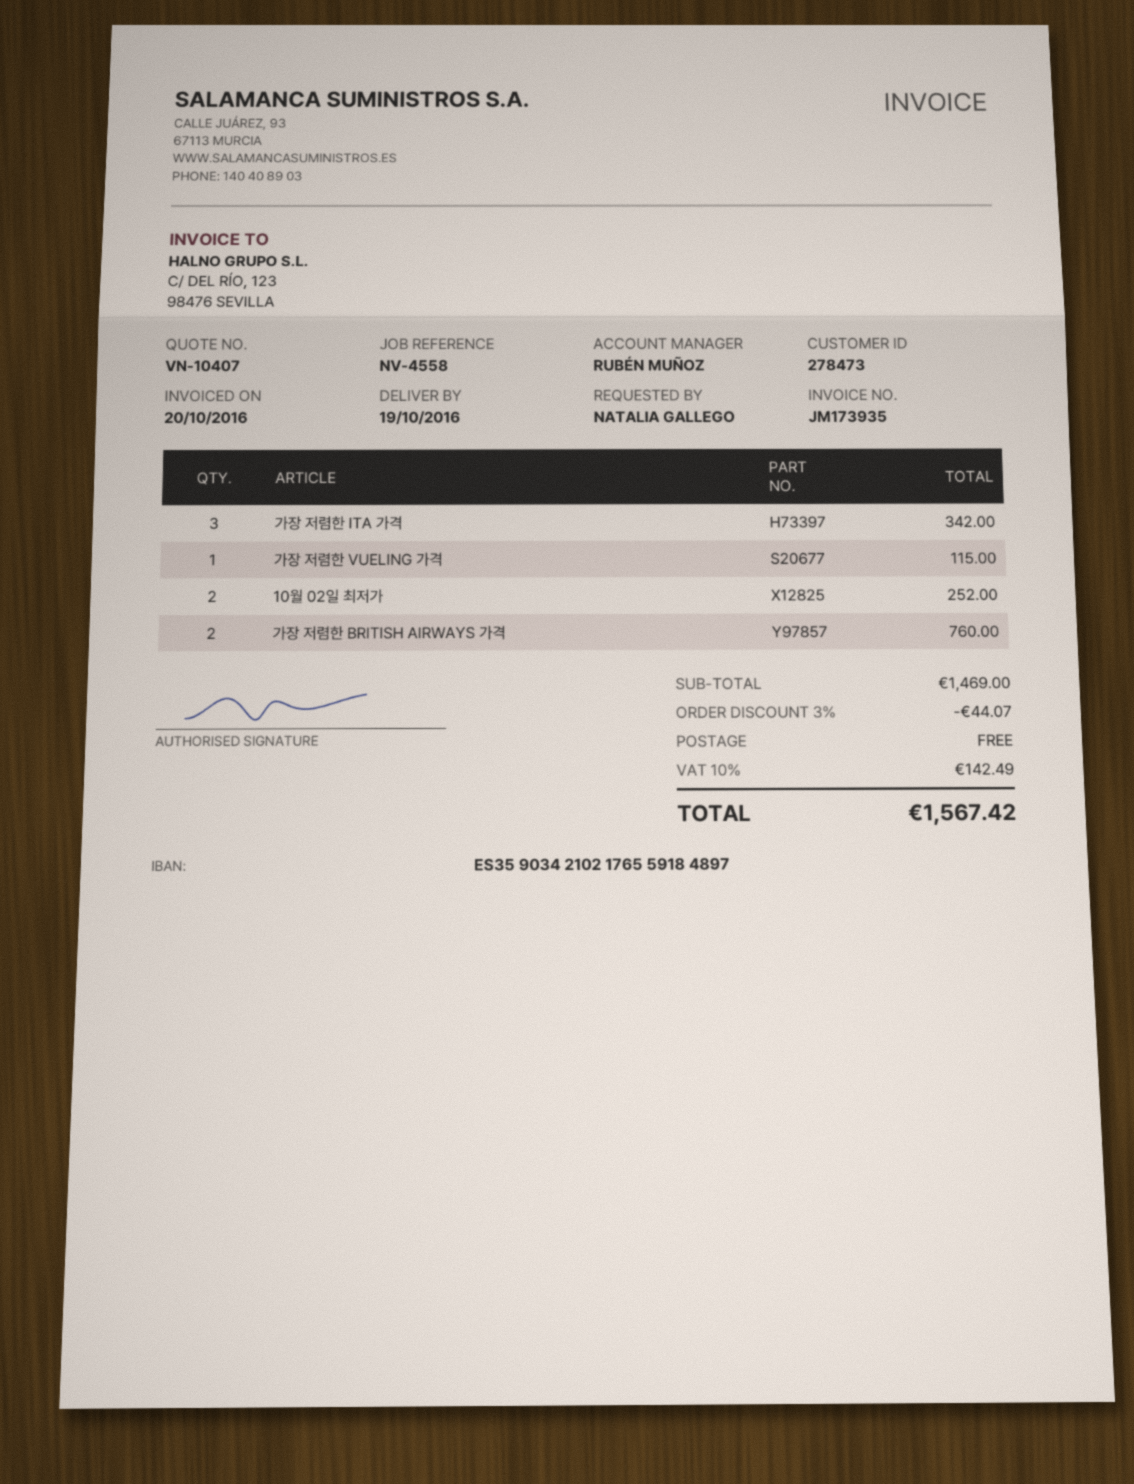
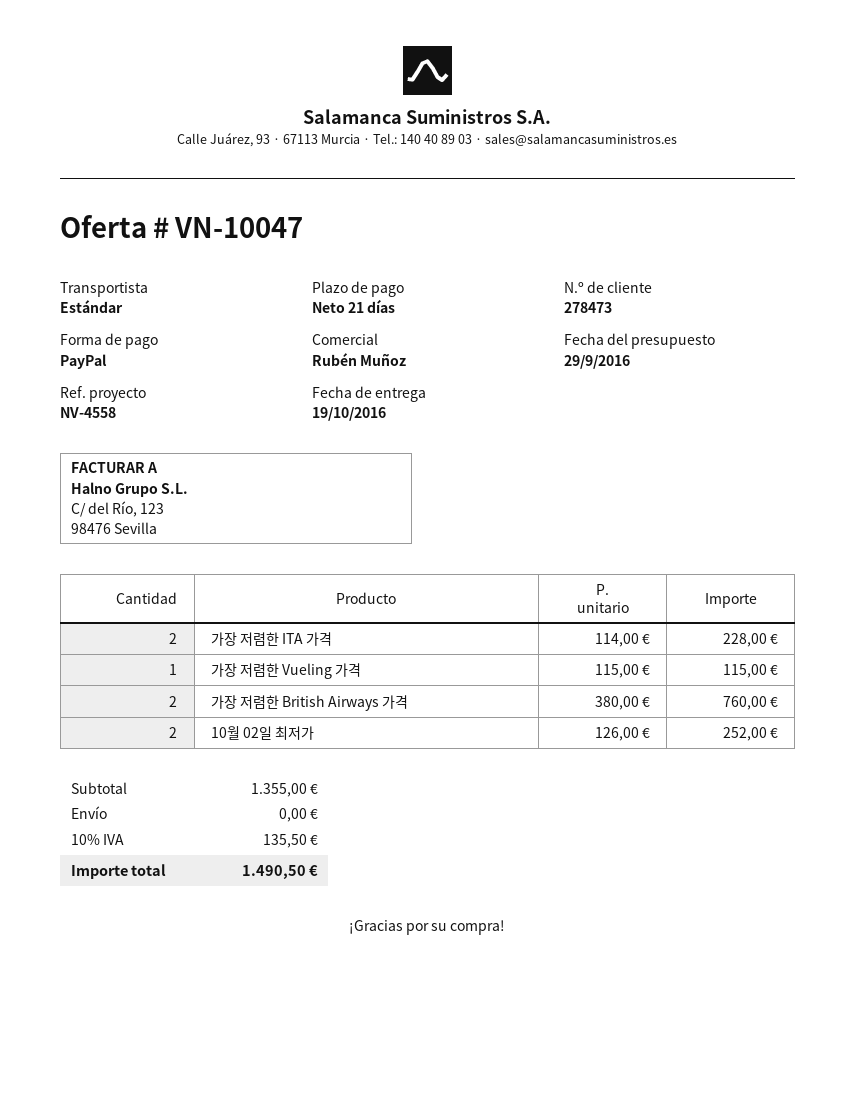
quote number: VN-10407 -> VN-10047
가장 저렴한 ITA 가격: 3 for 342.00 -> 2 for 228.00
subtotal: 1469.00 -> 1355.00
discount: 3% = 44.07 -> none
tax: 10% = 142.49 -> 10% = 135.50
total: 1567.42 -> 1490.50

